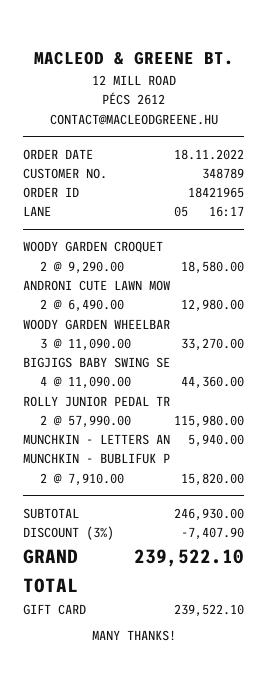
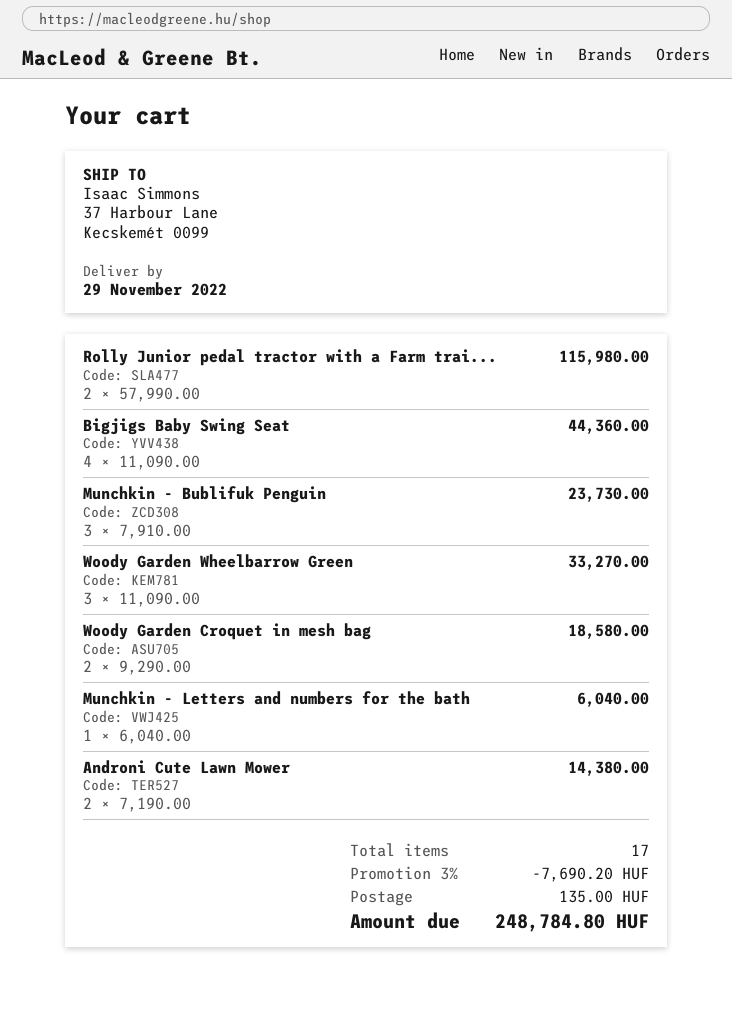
ANDRONI CUTE LAWN MOW: 2 x 6490.00 = 12980.00 -> 2 x 7190.00 = 14380.00
MUNCHKIN - LETTERS AN: 1 x 5940.00 = 5940.00 -> 1 x 6040.00 = 6040.00
MUNCHKIN - BUBLIFUK P: 2 x 7910.00 = 15820.00 -> 3 x 7910.00 = 23730.00
discount: 3% = 7407.90 -> 3% = 7690.20
shipping: none -> 135.00
total: 239522.10 -> 248784.80

